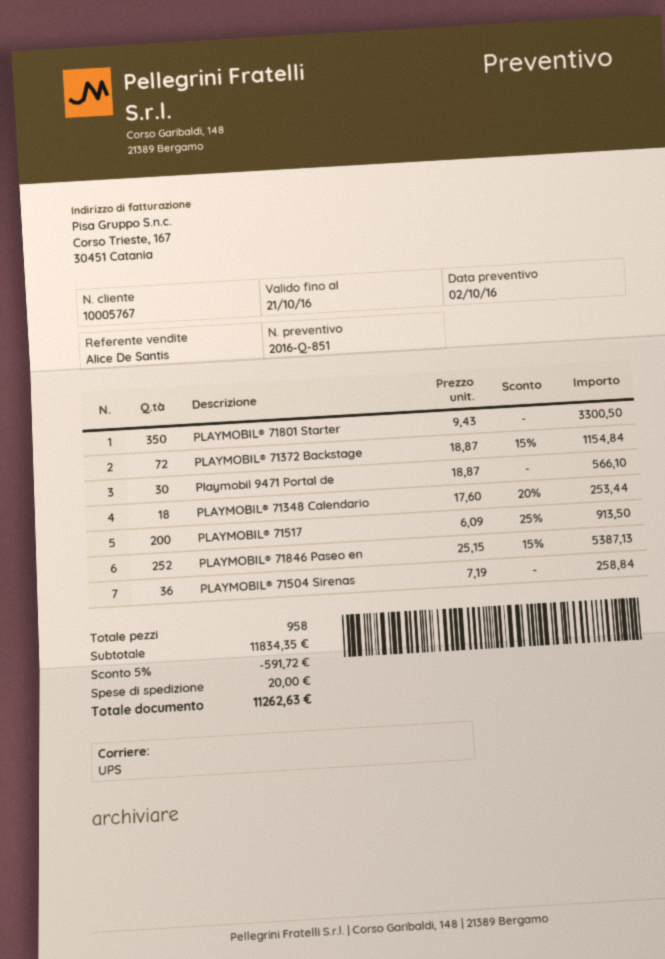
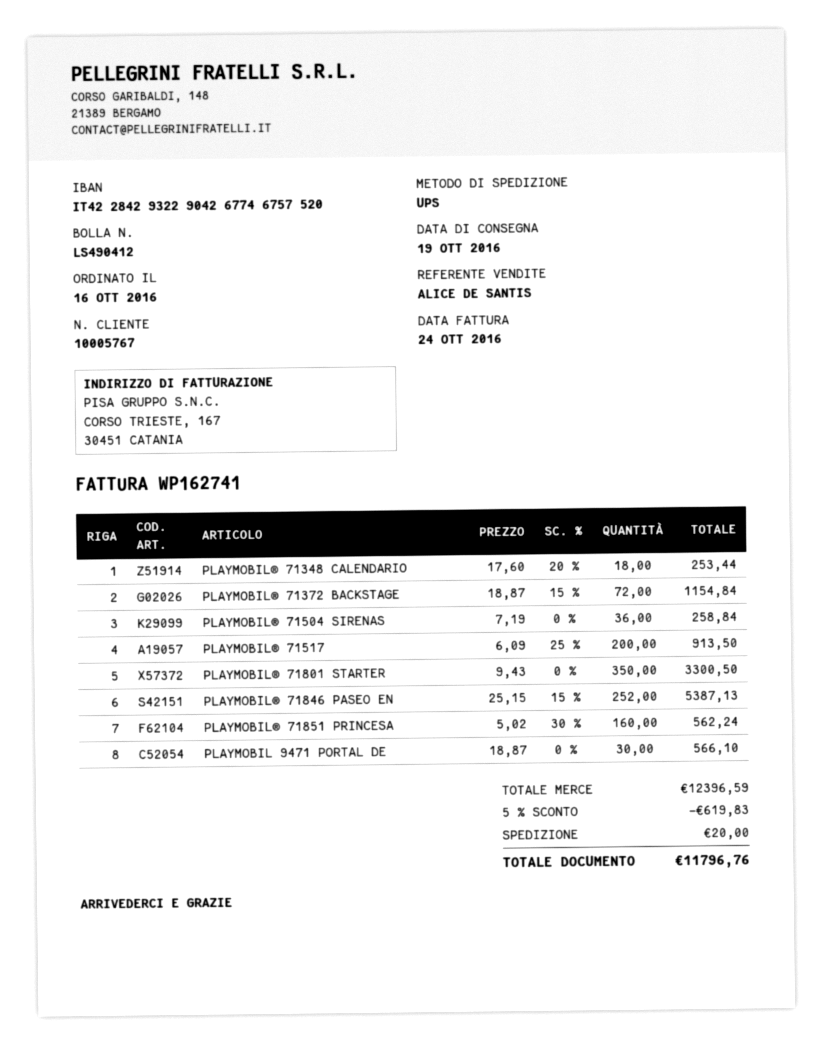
PLAYMOBIL® 71851 PRINCESA: none -> 160 x 5.02 - 30% = 562.24
subtotal: 11834.35 -> 12396.59
discount: 5% = 591.72 -> 5% = 619.83
total: 11262.63 -> 11796.76

